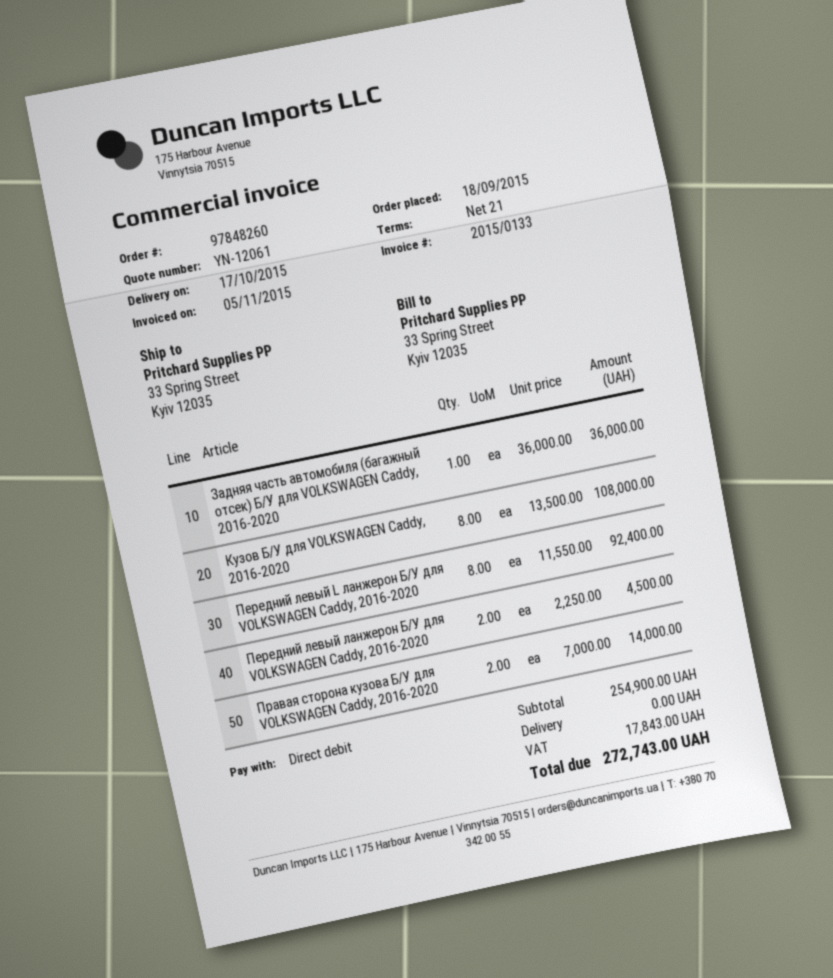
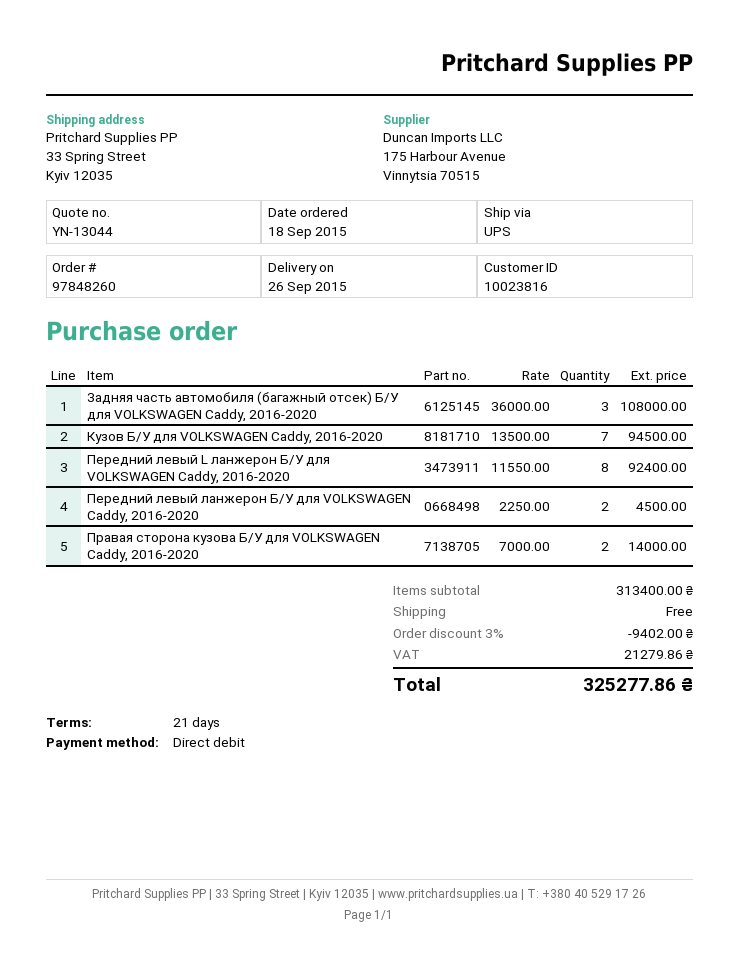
quote number: YN-12061 -> YN-13044
delivery date: 2015-10-17 -> 2015-09-26
Задняя часть автомобиля (багажный отсек) Б/У для VOLKSWAGEN Caddy, 2016-2020: 1 x 36000.00 = 36000.00 -> 3 x 36000.00 = 108000.00
Кузов Б/У для VOLKSWAGEN Caddy, 2016-2020: 8 x 13500.00 = 108000.00 -> 7 x 13500.00 = 94500.00
subtotal: 254900.00 -> 313400.00
discount: none -> 3% = 9402.00
tax: 17843.00 -> 21279.86
total: 272743.00 -> 325277.86

